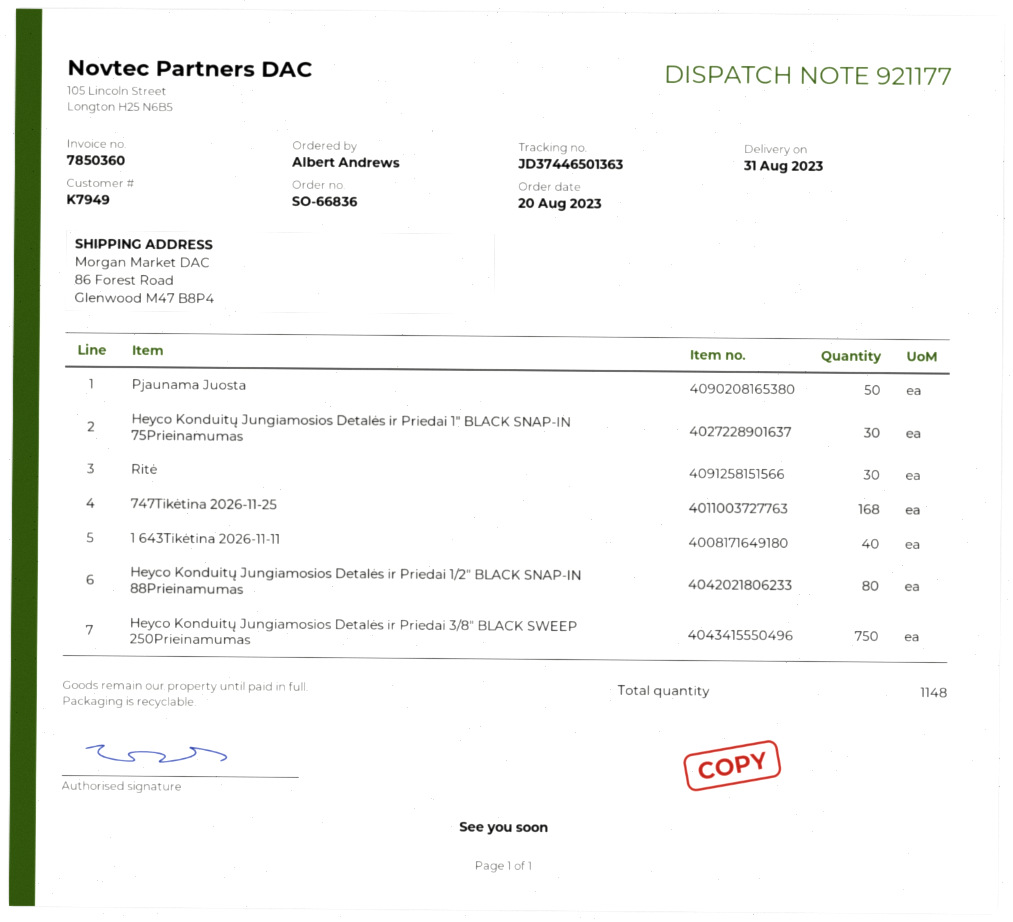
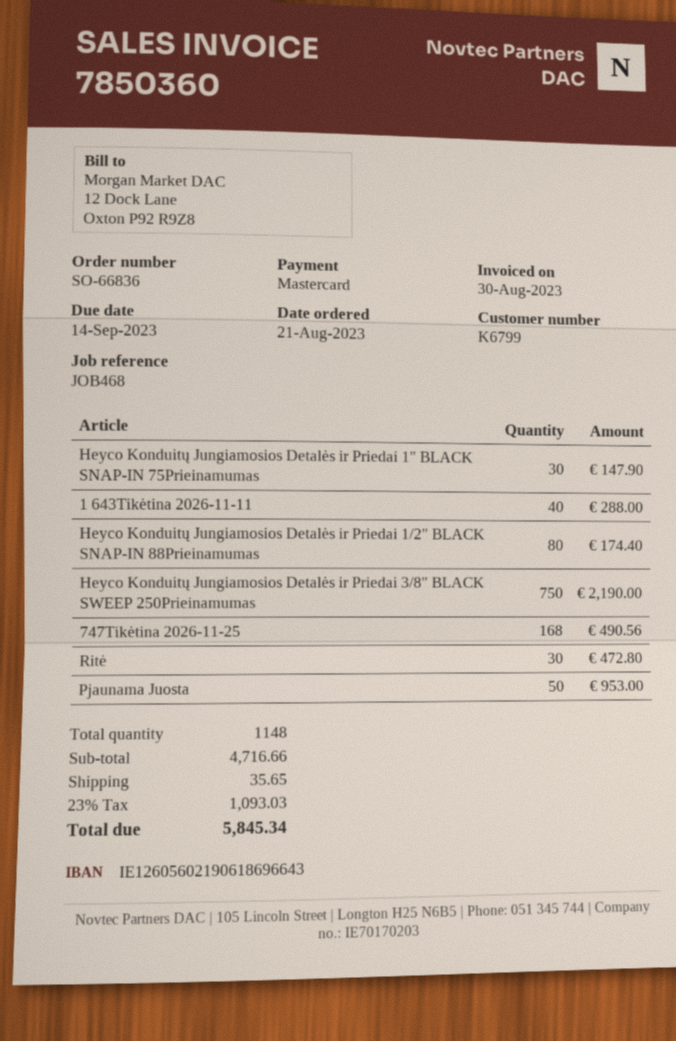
order date: 2023-08-20 -> 2023-08-21
customer number: K7949 -> K6799

